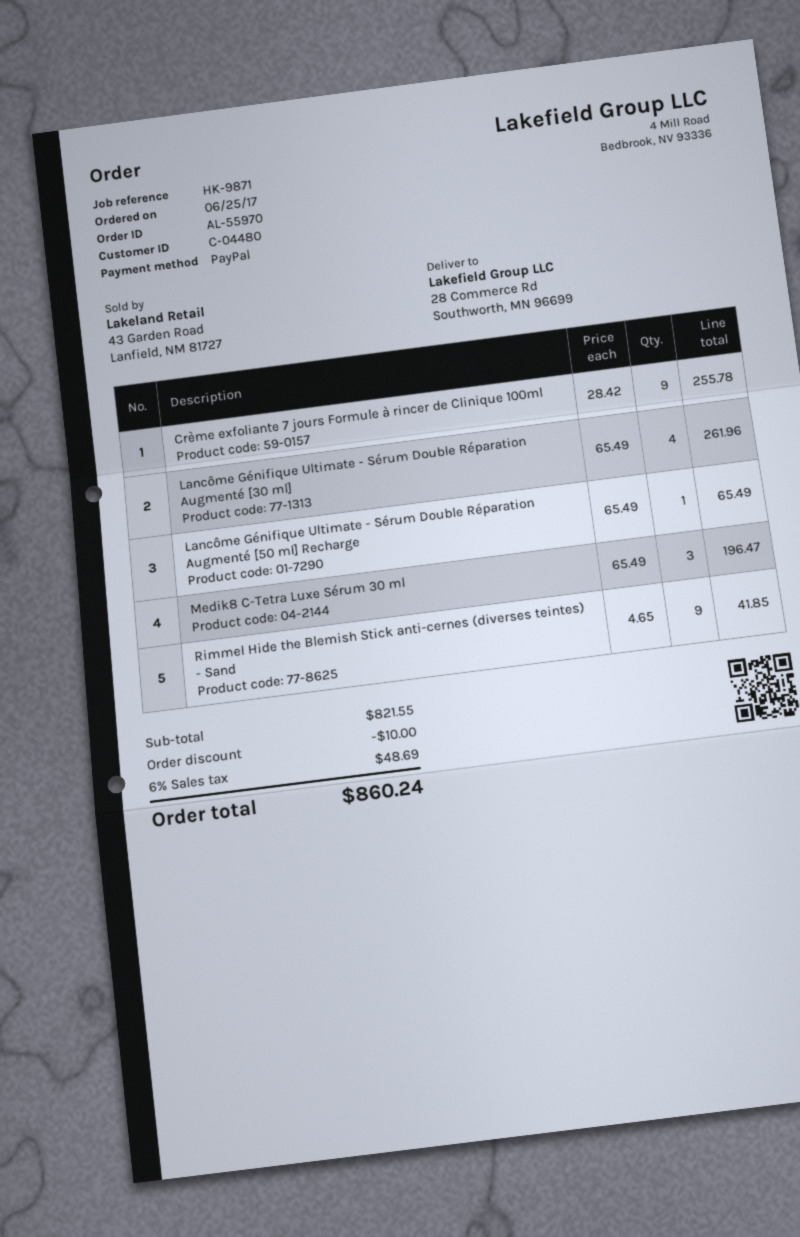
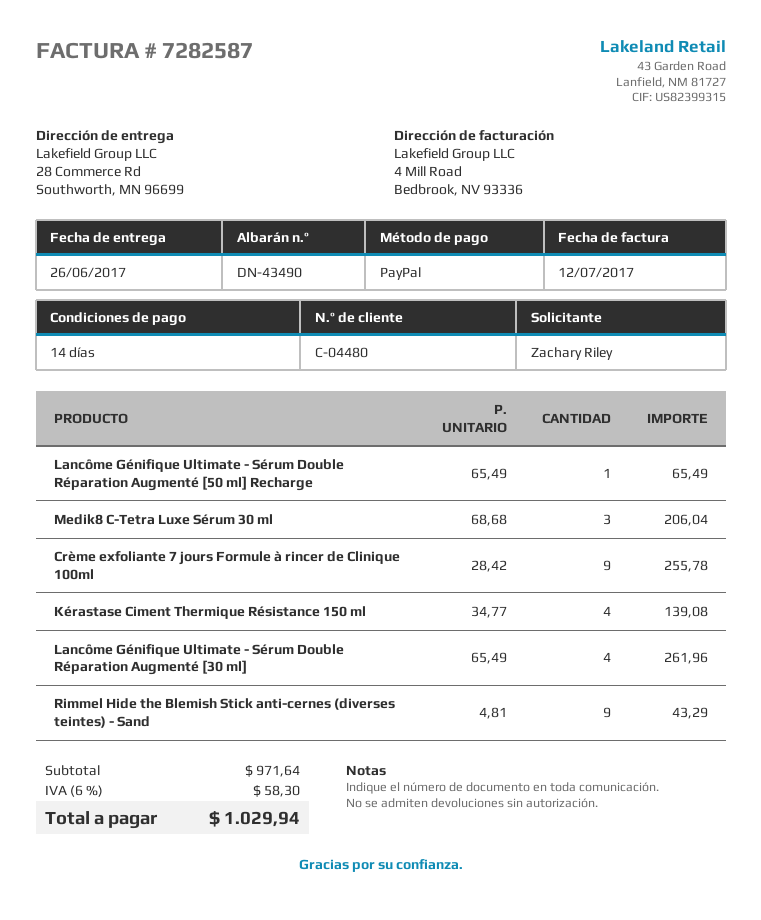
Medik8 C-Tetra Luxe Sérum 30 ml: 3 x 65.49 = 196.47 -> 3 x 68.68 = 206.04
Rimmel Hide the Blemish Stick anti-cernes (diverses teintes) - Sand: 9 x 4.65 = 41.85 -> 9 x 4.81 = 43.29
Kérastase Ciment Thermique Résistance 150 ml: none -> 4 x 34.77 = 139.08
subtotal: 821.55 -> 971.64
discount: 10.00 -> none
tax: 6% = 48.69 -> 6% = 58.30
total: 860.24 -> 1029.94

